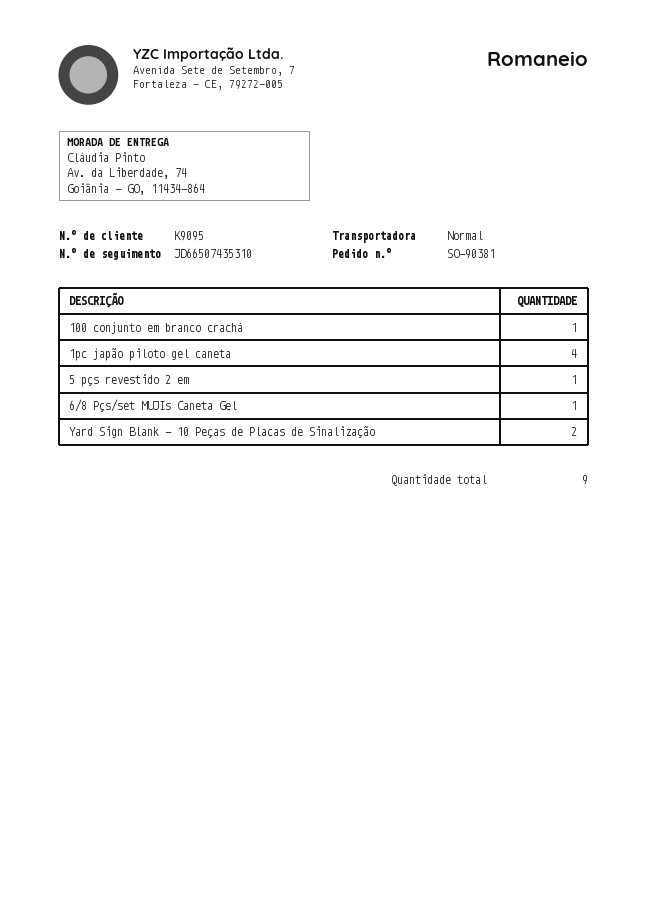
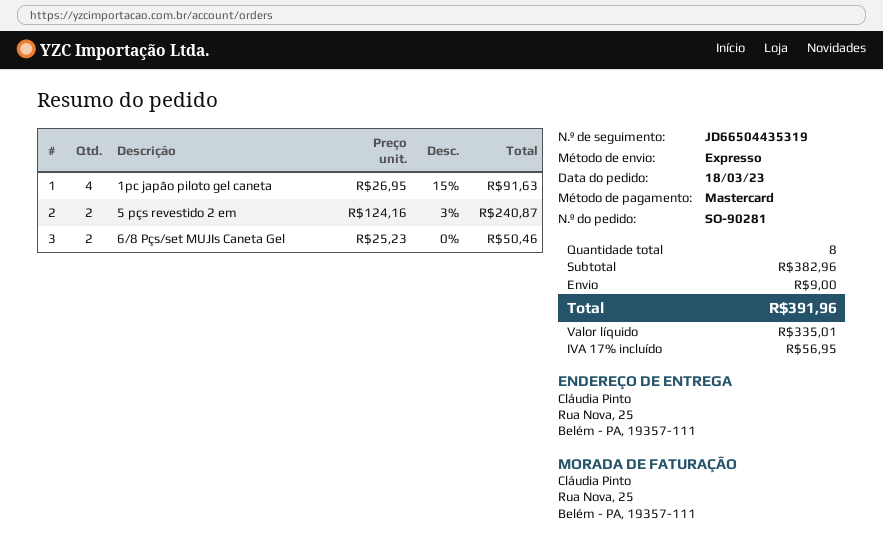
order number: SO-90381 -> SO-90281
shipping method: standard -> express
tracking number: JD66507435310 -> JD66504435319
ship to: Av. da Liberdade, 74, Goiânia - GO, 11434-864 -> Rua Nova, 25, Belém - PA, 19357-111
100 conjunto em branco crachá: 1 -> none
5 pçs revestido 2 em: 1 -> 2
6/8 Pçs/set MUJIs Caneta Gel: 1 -> 2
Yard Sign Blank - 10 Peças de Placas de Sinalização: 2 -> none
total quantity: 9 -> 8

